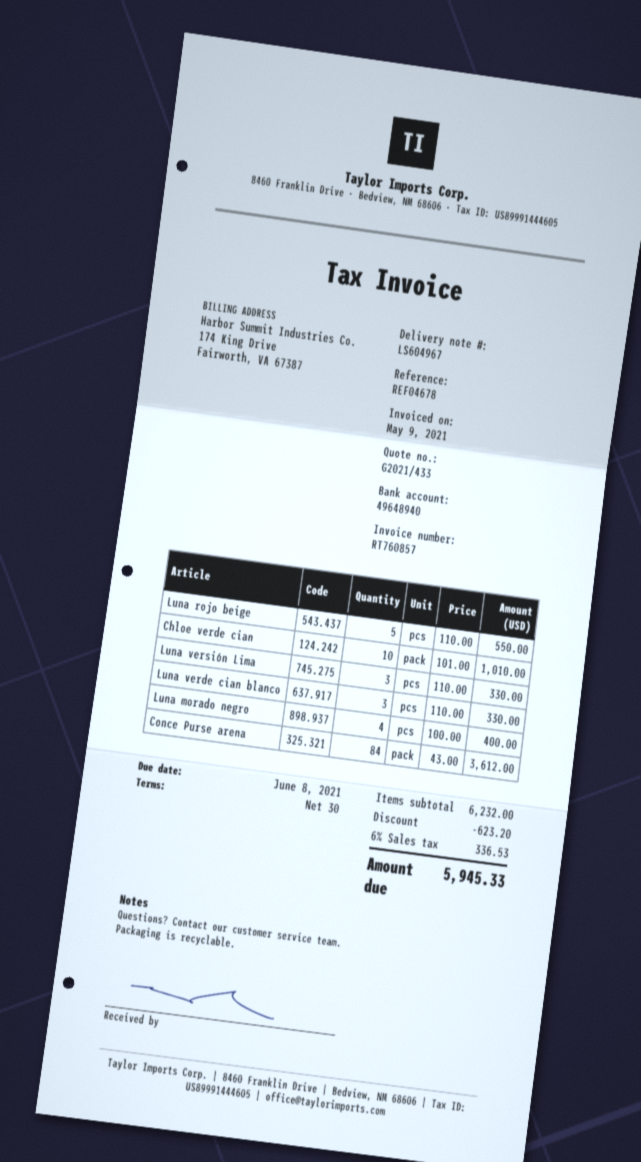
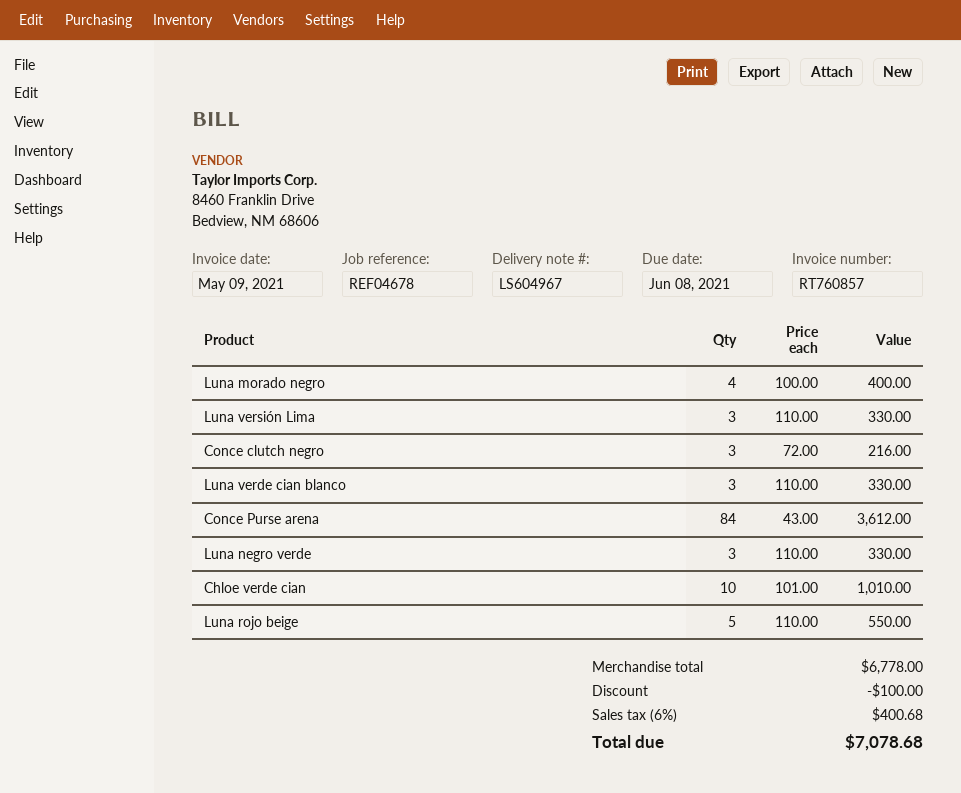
Conce clutch negro: none -> 3 x 72.00 = 216.00
Luna negro verde: none -> 3 x 110.00 = 330.00
subtotal: 6232.00 -> 6778.00
discount: 623.20 -> 100.00
tax: 6% = 336.53 -> 6% = 400.68
total: 5945.33 -> 7078.68

